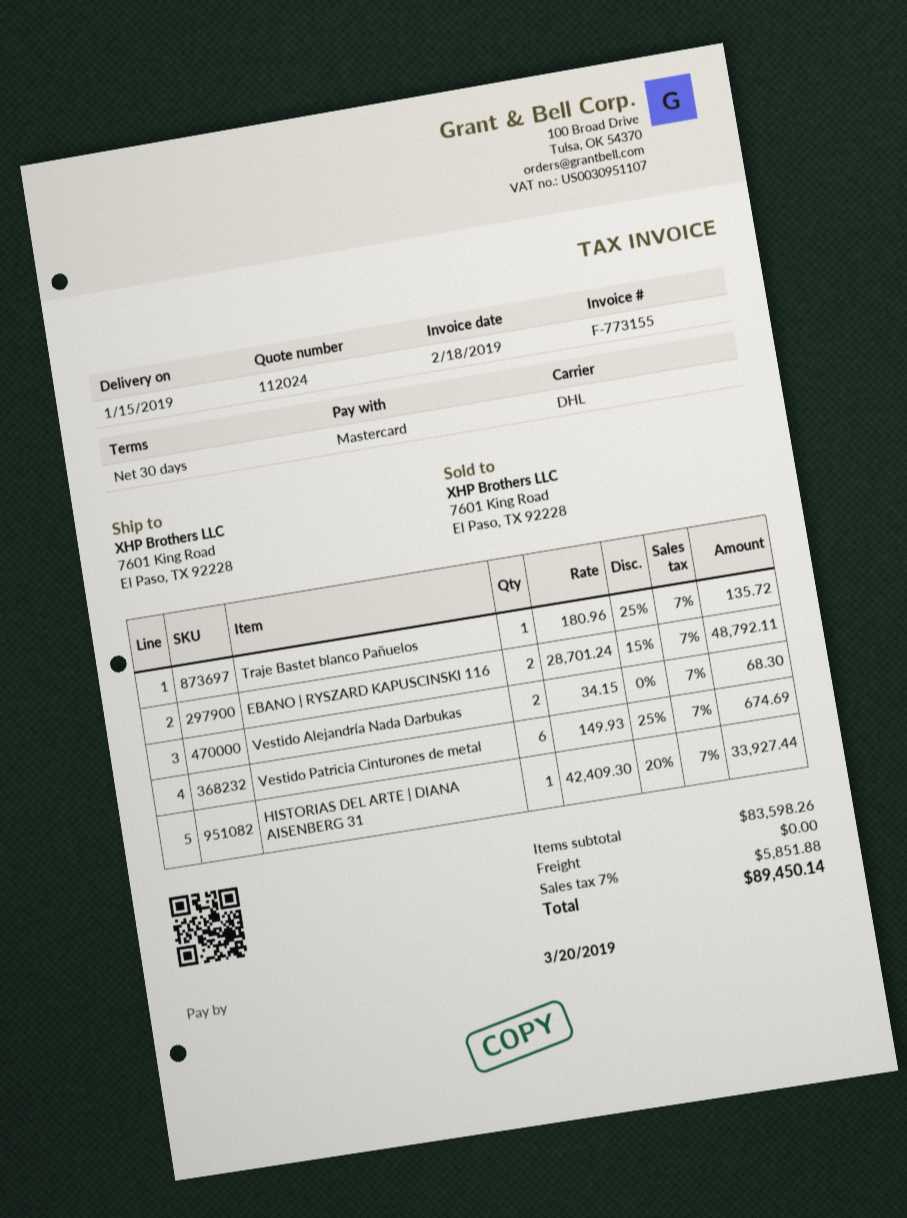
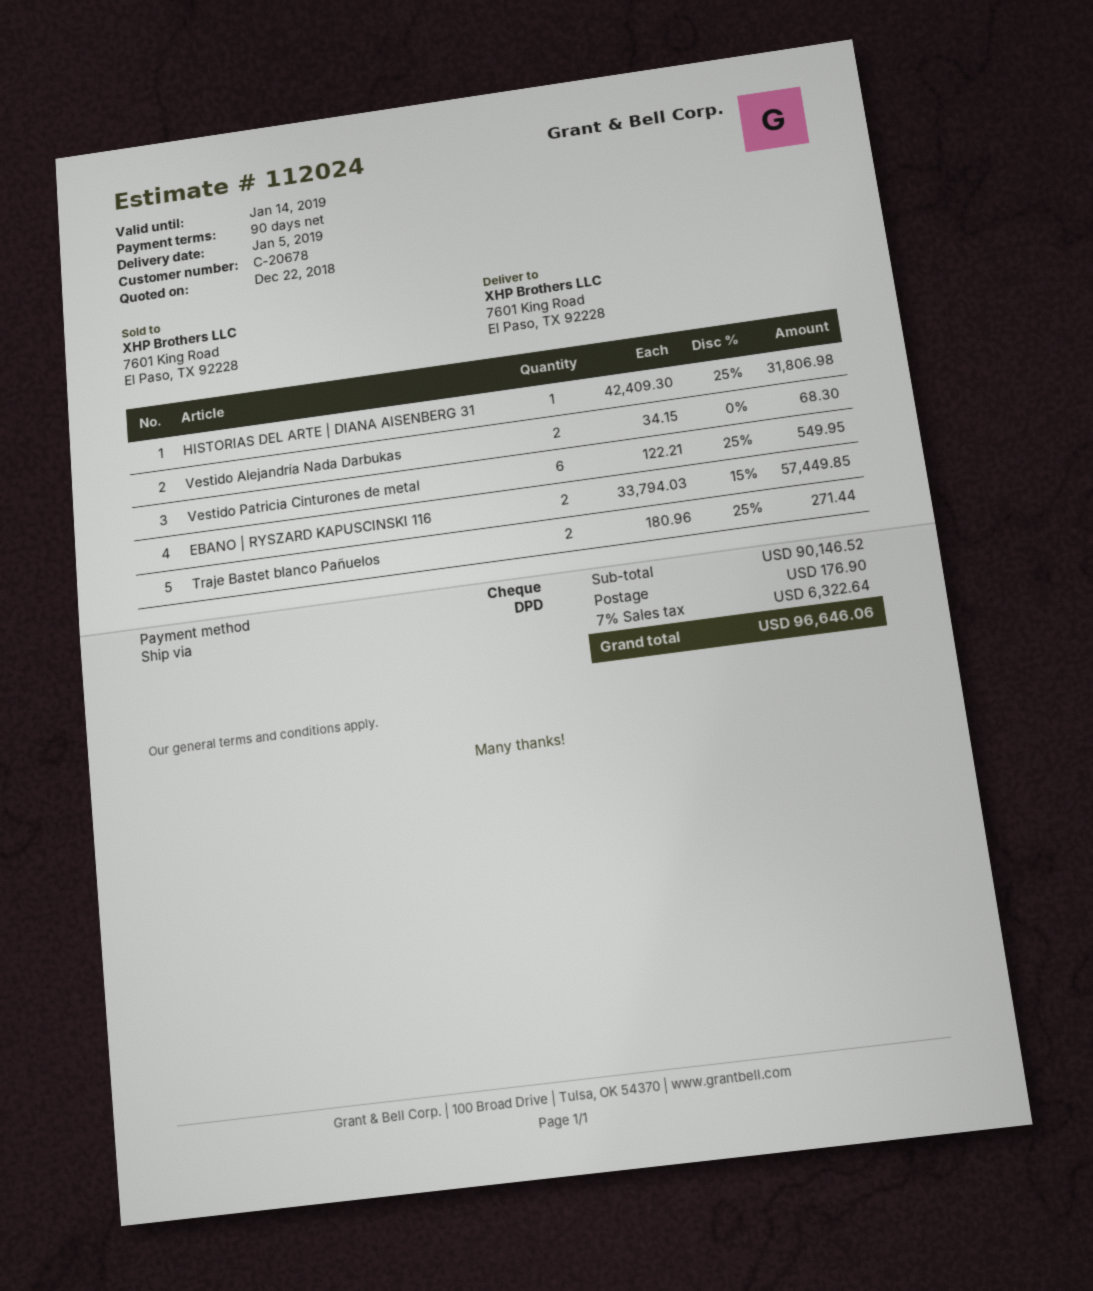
delivery date: 2019-01-15 -> 2019-01-05
payment terms: 30 days -> 90 days
payment method: Mastercard -> cheque
shipping method: DHL -> DPD
Traje Bastet blanco Pañuelos: 1 x 180.96 - 25% = 135.72 -> 2 x 180.96 - 25% = 271.44
EBANO | RYSZARD KAPUSCINSKI 116: 2 x 28701.24 - 15% = 48792.11 -> 2 x 33794.03 - 15% = 57449.85
Vestido Patricia Cinturones de metal: 6 x 149.93 - 25% = 674.69 -> 6 x 122.21 - 25% = 549.95
HISTORIAS DEL ARTE | DIANA AISENBERG 31: 1 x 42409.30 - 20% = 33927.44 -> 1 x 42409.30 - 25% = 31806.98
subtotal: 83598.26 -> 90146.52
shipping: 0.00 -> 176.90
tax: 7% = 5851.88 -> 7% = 6322.64
total: 89450.14 -> 96646.06

